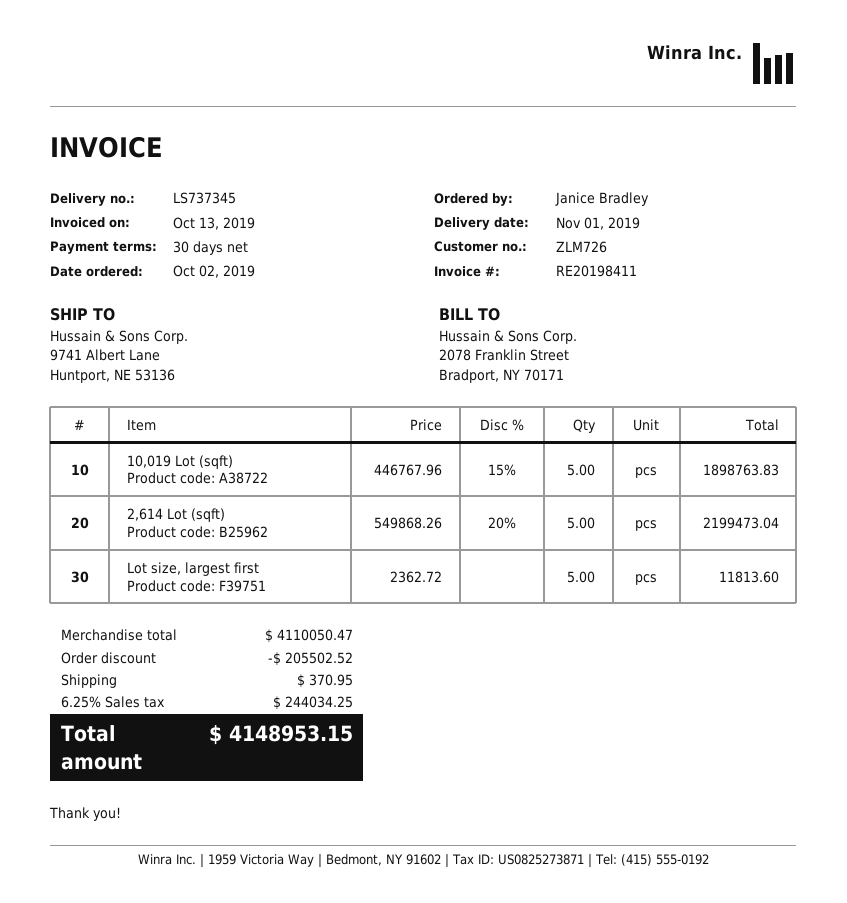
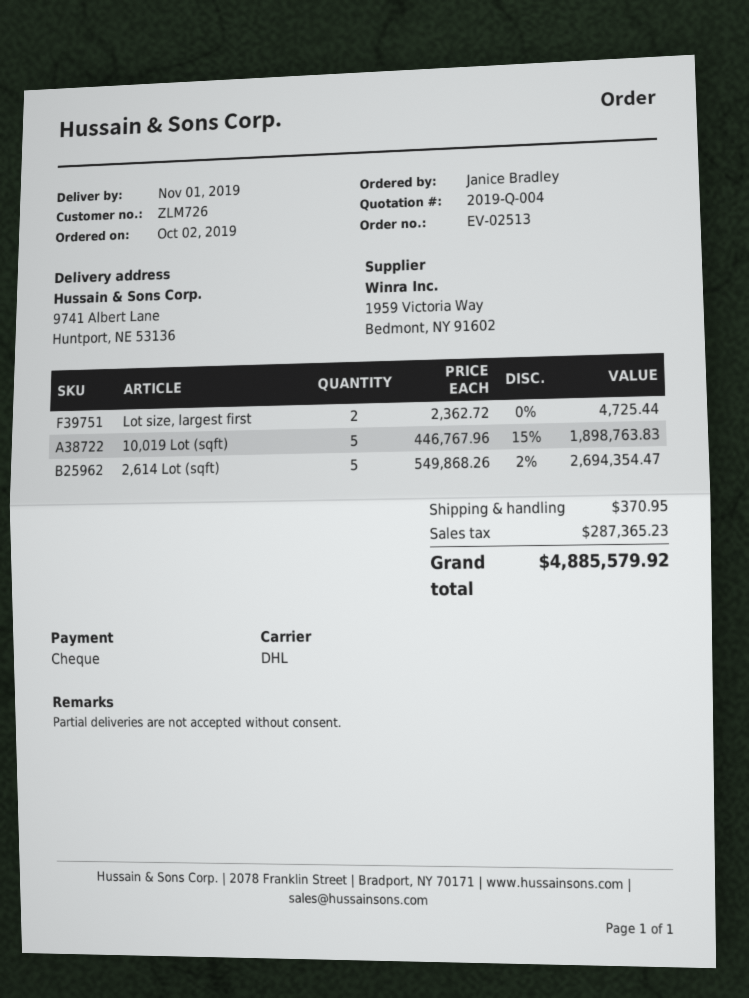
2,614 Lot (sqft): 5 x 549868.26 - 20% = 2199473.04 -> 5 x 549868.26 - 2% = 2694354.47
Lot size, largest first: 5 x 2362.72 = 11813.60 -> 2 x 2362.72 = 4725.44
discount: 205502.52 -> none
tax: 244034.25 -> 287365.23
total: 4148953.15 -> 4885579.92

